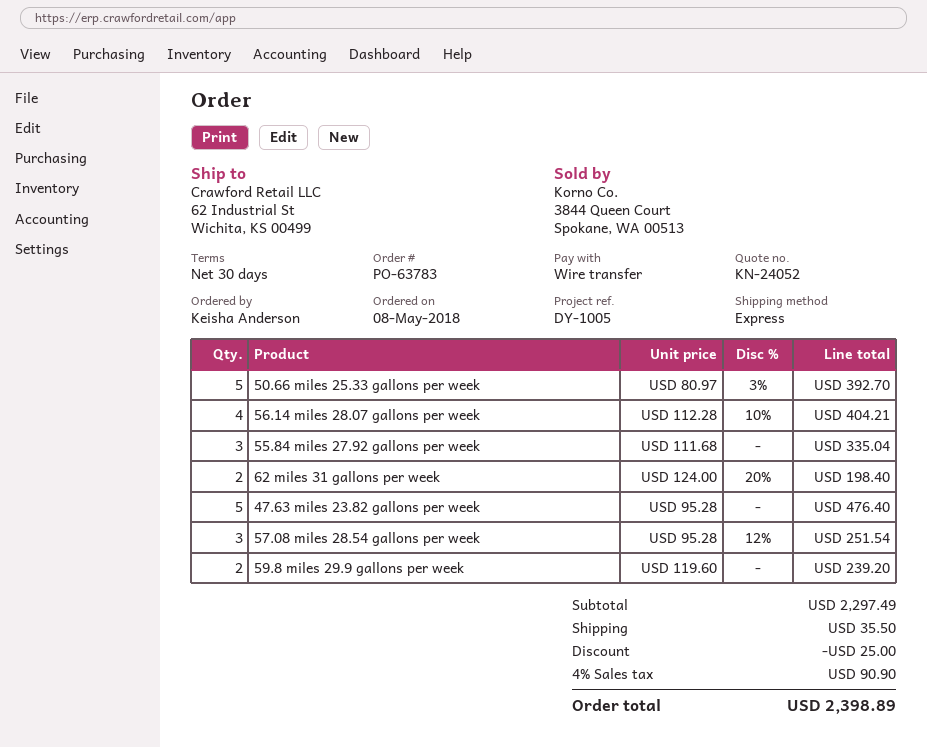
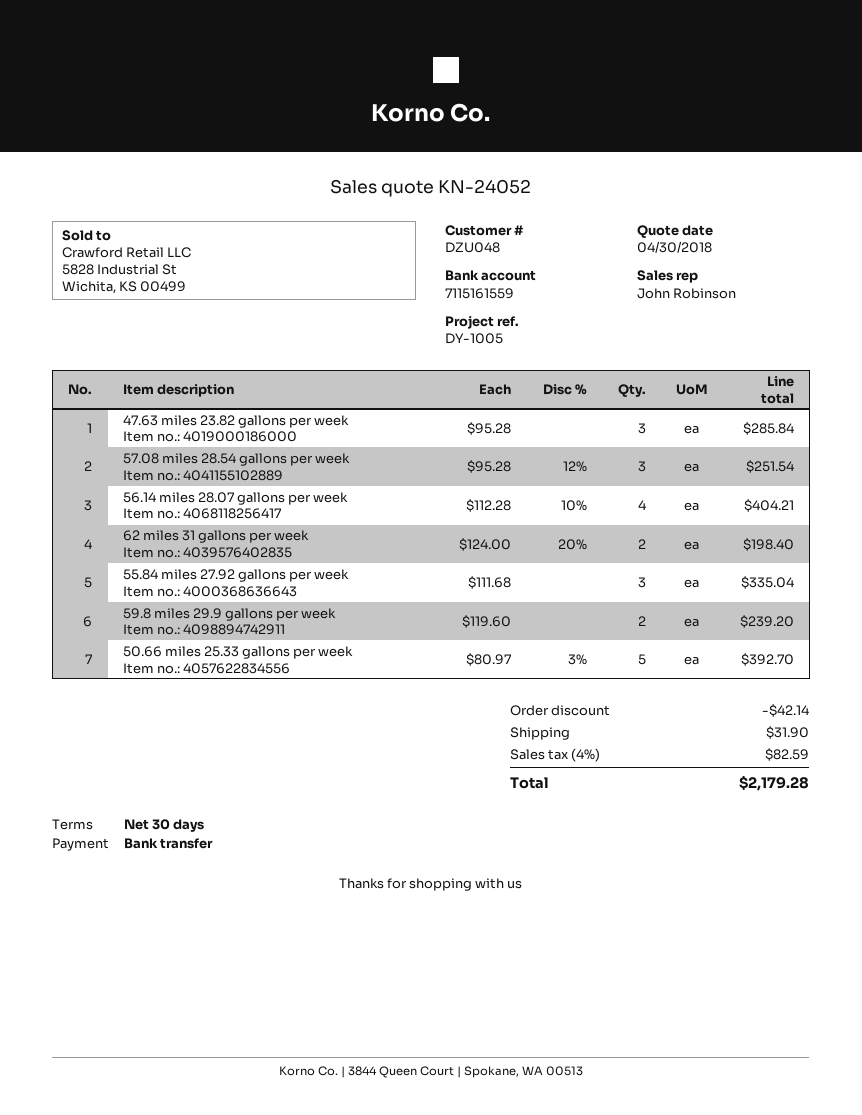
47.63 miles 23.82 gallons per week: 5 x 95.28 = 476.40 -> 3 x 95.28 = 285.84
discount: 25.00 -> 42.14
shipping: 35.50 -> 31.90
tax: 4% = 90.90 -> 4% = 82.59
total: 2398.89 -> 2179.28

